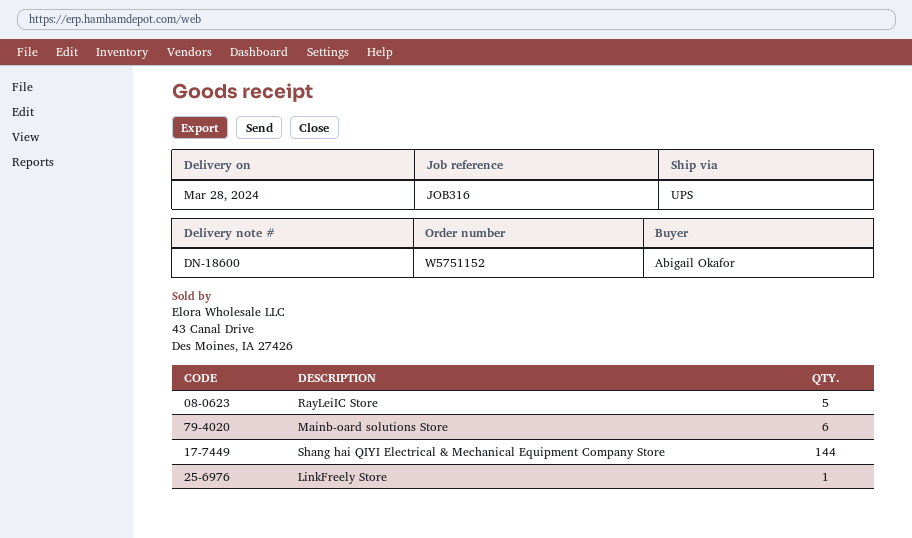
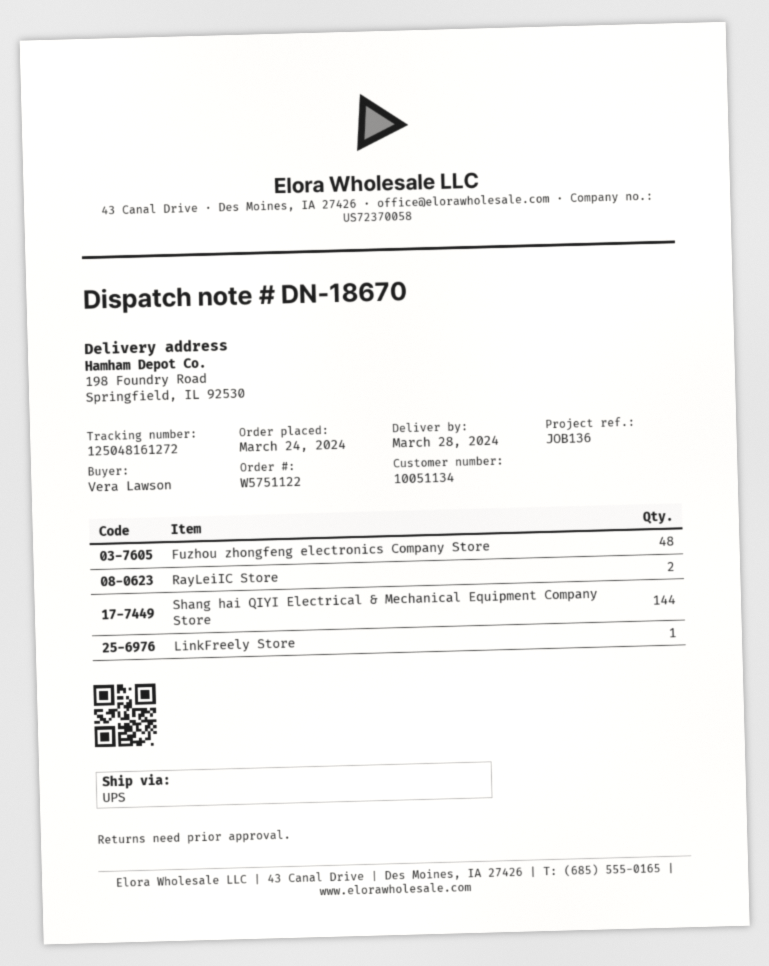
order number: W5751152 -> W5751122
delivery note number: DN-18600 -> DN-18670
reference: JOB316 -> JOB136
ordered by: Abigail Okafor -> Vera Lawson
RayLeiIC Store: 5 -> 2
Mainb-oard solutions Store: 6 -> none
Fuzhou zhongfeng electronics Company Store: none -> 48

